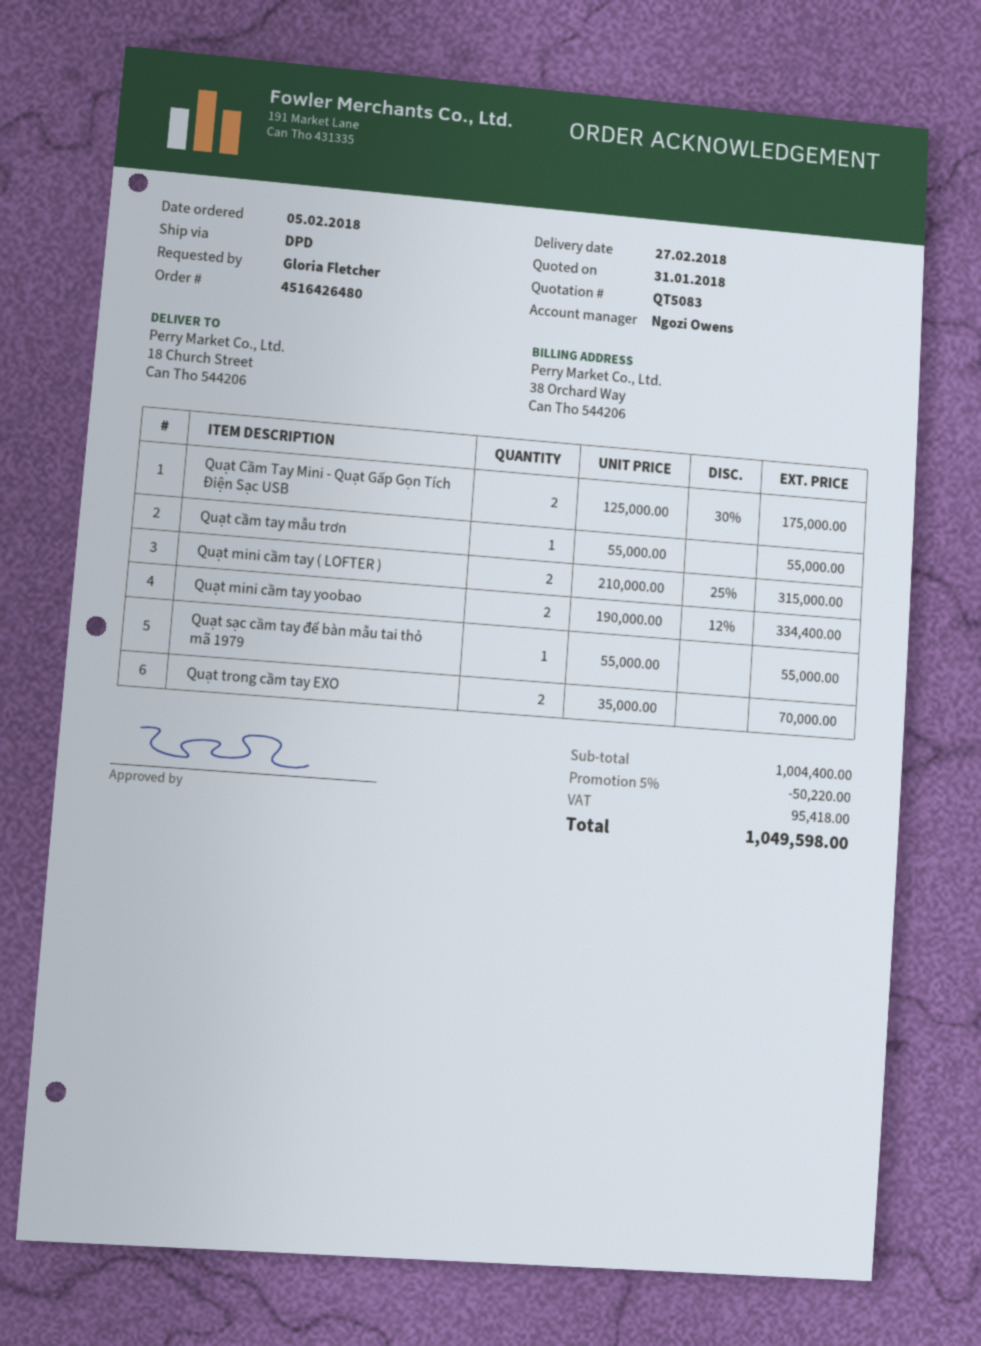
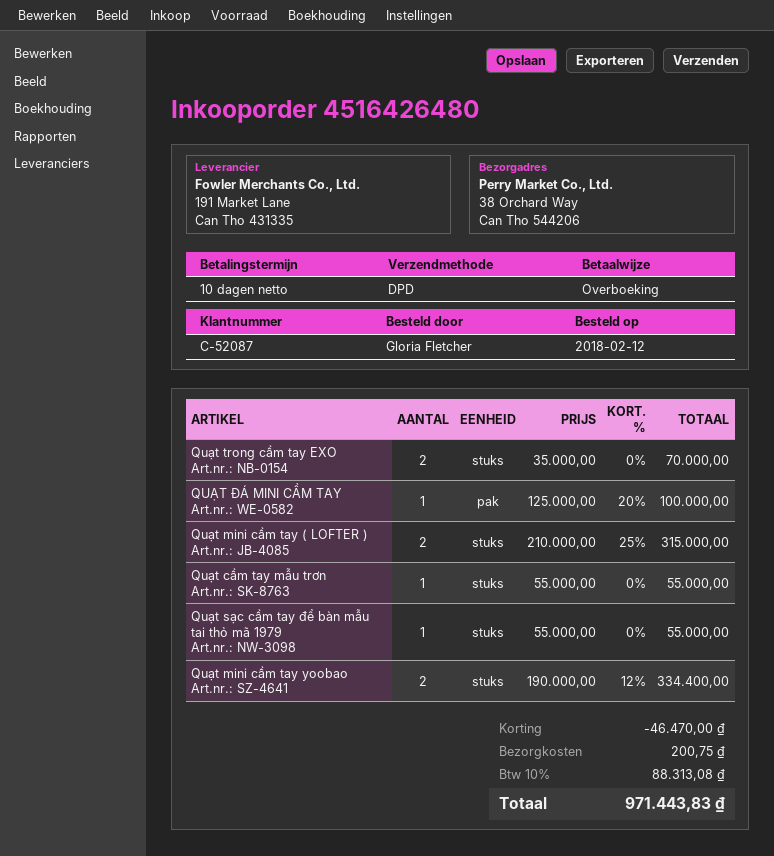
order date: 2018-02-05 -> 2018-02-12
ship to: 18 Church Street, Can Tho 544206 -> 38 Orchard Way, Can Tho 544206
Quạt Cầm Tay Mini - Quạt Gấp Gọn Tích Điện Sạc USB: 2 x 125000.00 - 30% = 175000.00 -> none
QUẠT ĐÁ MINI CẦM TAY: none -> 1 x 125000.00 - 20% = 100000.00
discount: 50220.00 -> 46470.00
shipping: none -> 200.75
tax: 95418.00 -> 88313.08
total: 1049598.00 -> 971443.83

